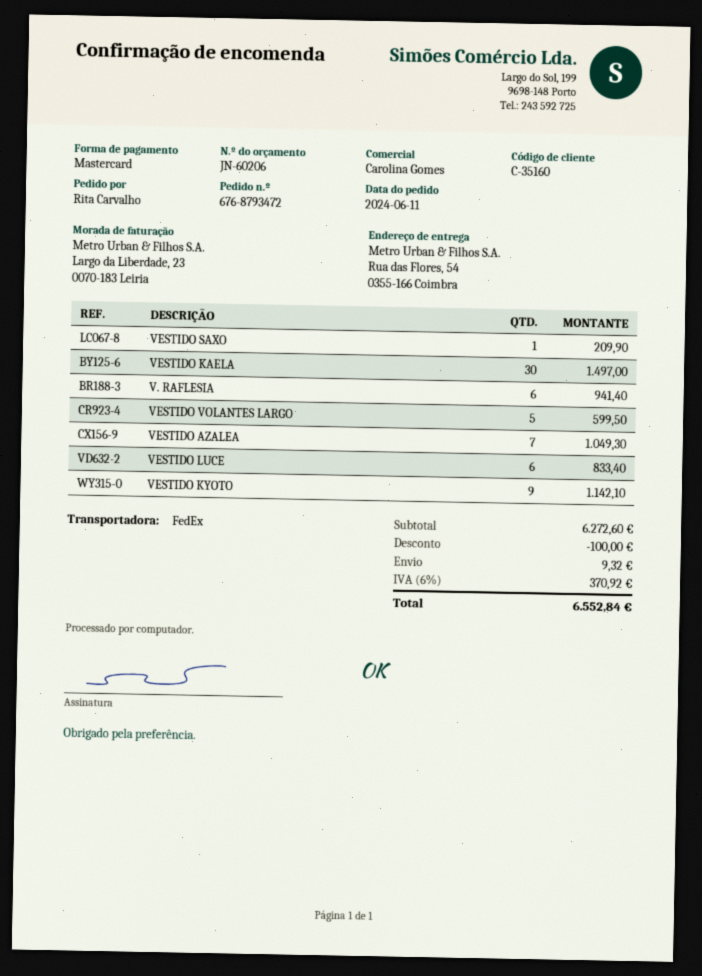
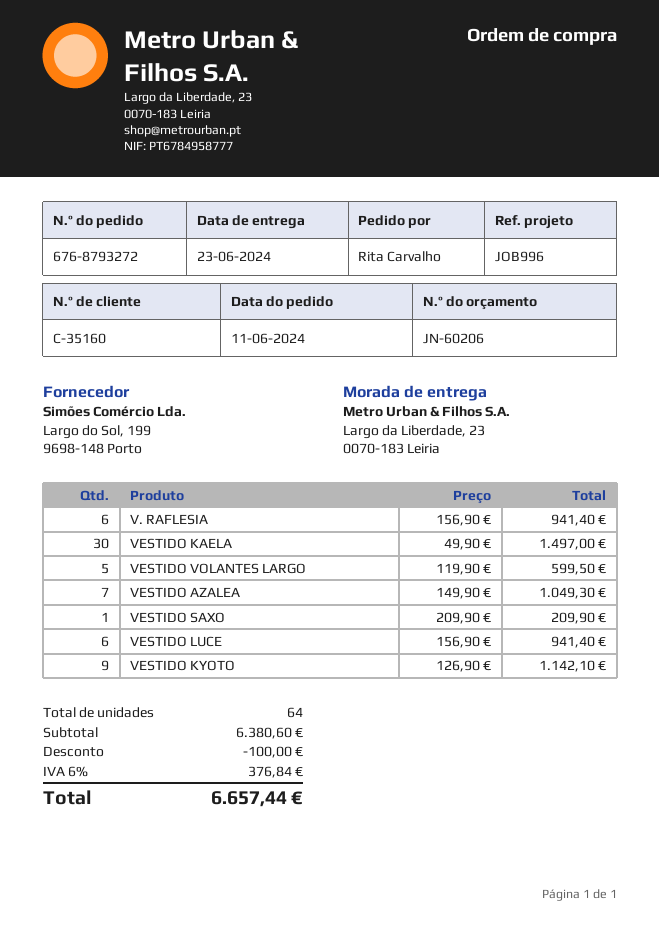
order number: 676-8793472 -> 676-8793272
ship to: Rua das Flores, 54, 0355-166 Coimbra -> Largo da Liberdade, 23, 0070-183 Leiria
VESTIDO LUCE: 6 for 833.40 -> 6 for 941.40
subtotal: 6272.60 -> 6380.60
shipping: 9.32 -> none
tax: 6% = 370.92 -> 6% = 376.84
total: 6552.84 -> 6657.44

